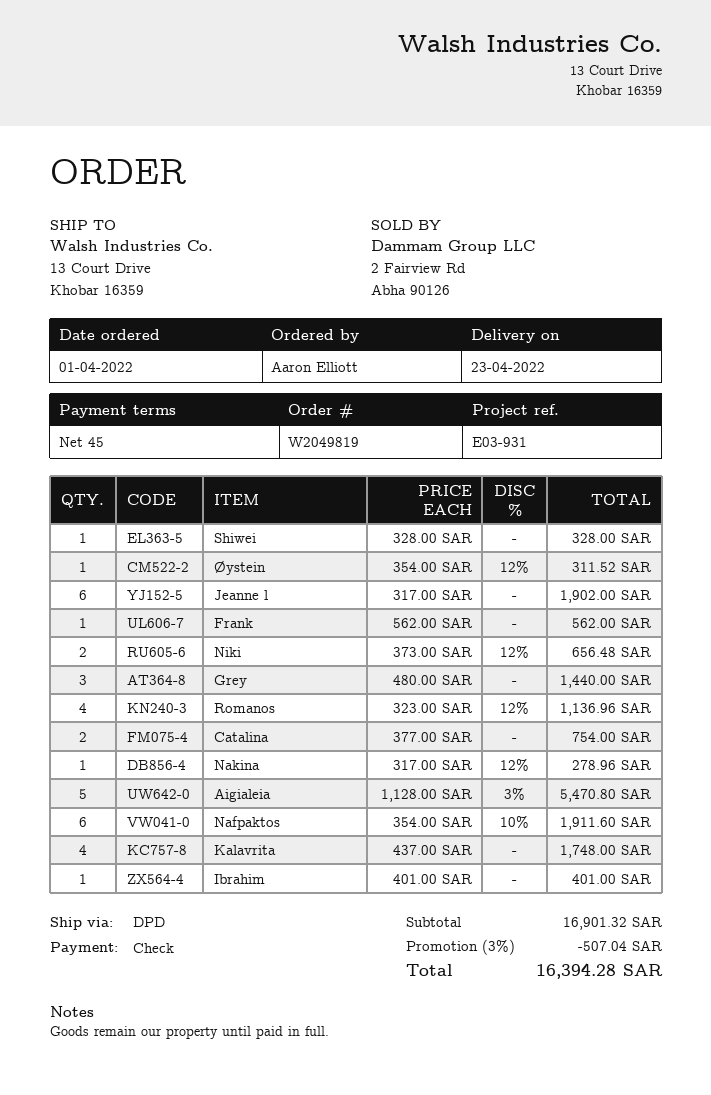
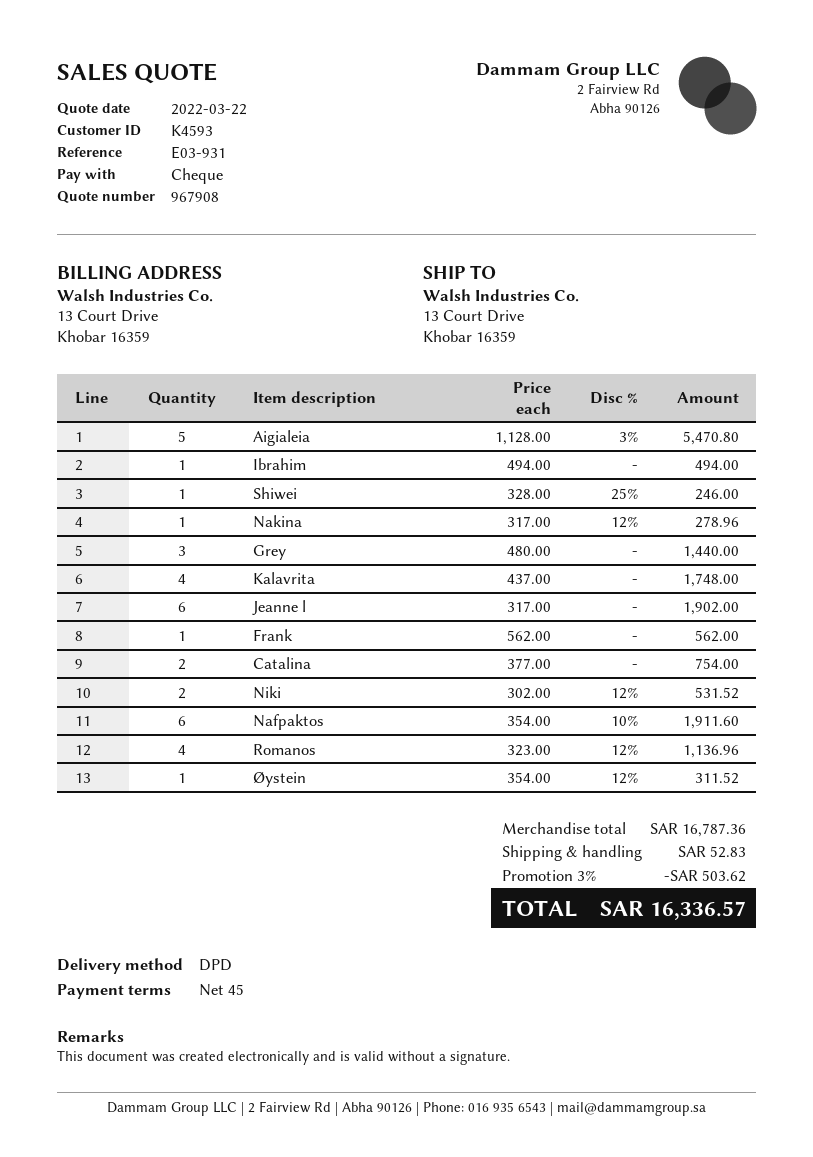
Shiwei: 1 x 328.00 = 328.00 -> 1 x 328.00 - 25% = 246.00
Niki: 2 x 373.00 - 12% = 656.48 -> 2 x 302.00 - 12% = 531.52
Ibrahim: 1 x 401.00 = 401.00 -> 1 x 494.00 = 494.00
subtotal: 16901.32 -> 16787.36
discount: 3% = 507.04 -> 3% = 503.62
shipping: none -> 52.83
total: 16394.28 -> 16336.57

